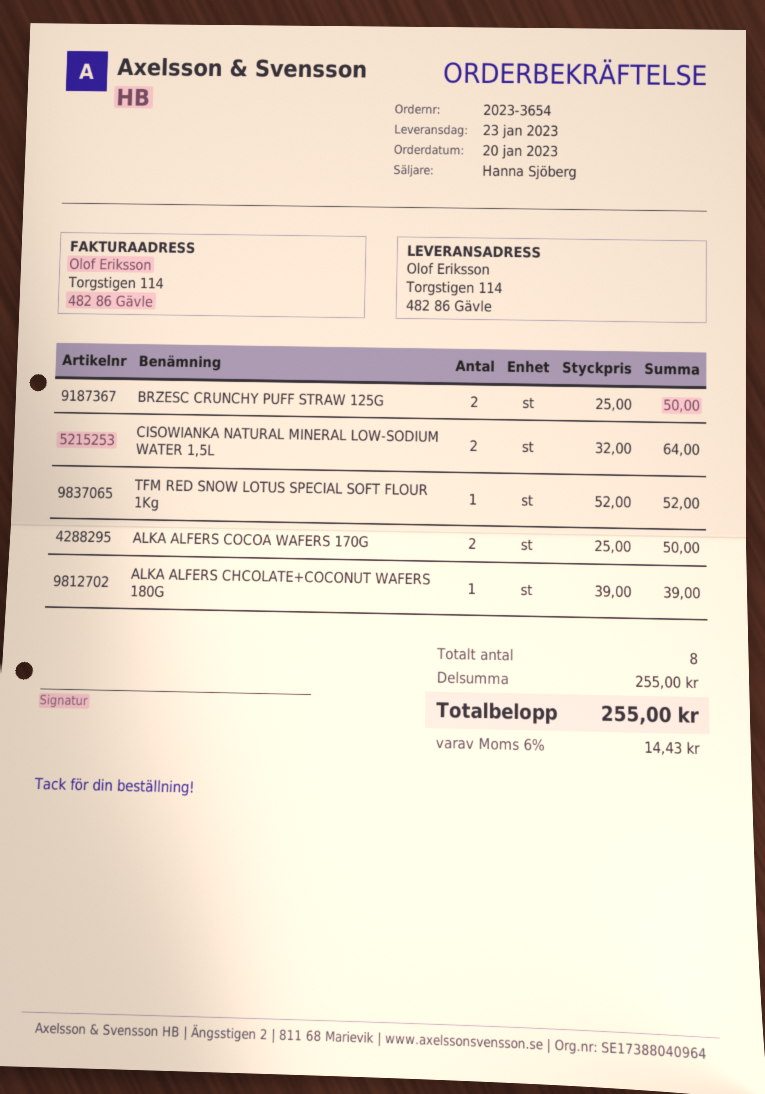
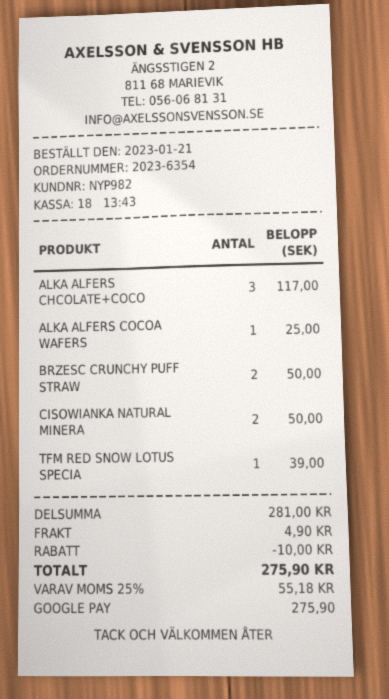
order number: 2023-3654 -> 2023-6354
order date: 2023-01-20 -> 2023-01-21
CISOWIANKA NATURAL MINERAL LOW-SODIUM WATER 1,5L: 2 for 64.00 -> 2 for 50.00
TFM RED SNOW LOTUS SPECIAL SOFT FLOUR 1Kg: 1 for 52.00 -> 1 for 39.00
ALKA ALFERS COCOA WAFERS 170G: 2 for 50.00 -> 1 for 25.00
ALKA ALFERS CHCOLATE+COCONUT WAFERS 180G: 1 for 39.00 -> 3 for 117.00
subtotal: 255.00 -> 281.00
discount: none -> 10.00
shipping: none -> 4.90
tax: 6% = 14.43 -> 25% = 55.18
total: 255.00 -> 275.90

